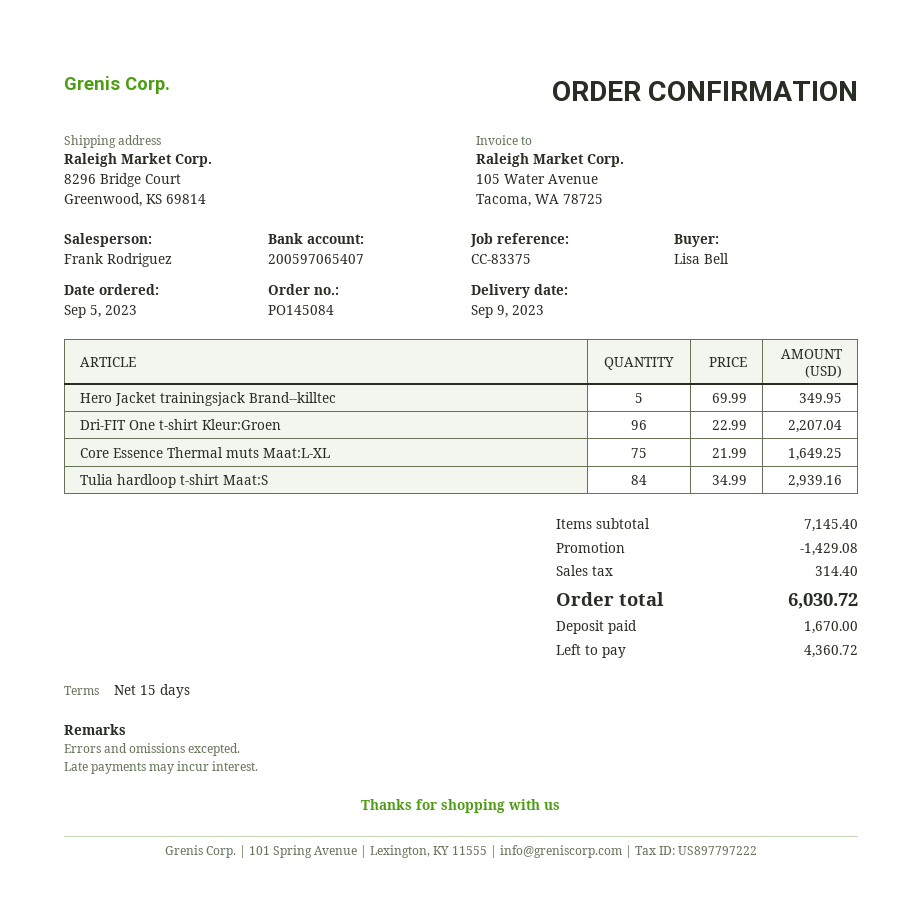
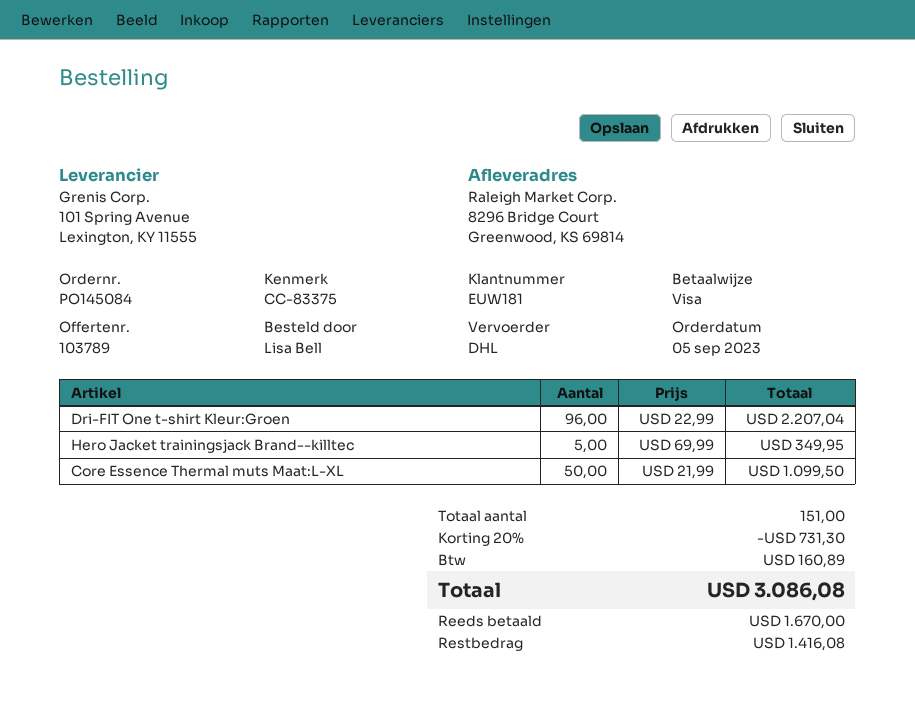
Core Essence Thermal muts Maat:L-XL: 75 x 21.99 = 1649.25 -> 50 x 21.99 = 1099.50
Tulia hardloop t-shirt Maat:S: 84 x 34.99 = 2939.16 -> none
discount: 1429.08 -> 731.30
tax: 314.40 -> 160.89
total: 6030.72 -> 3086.08
balance: 4360.72 -> 1416.08

